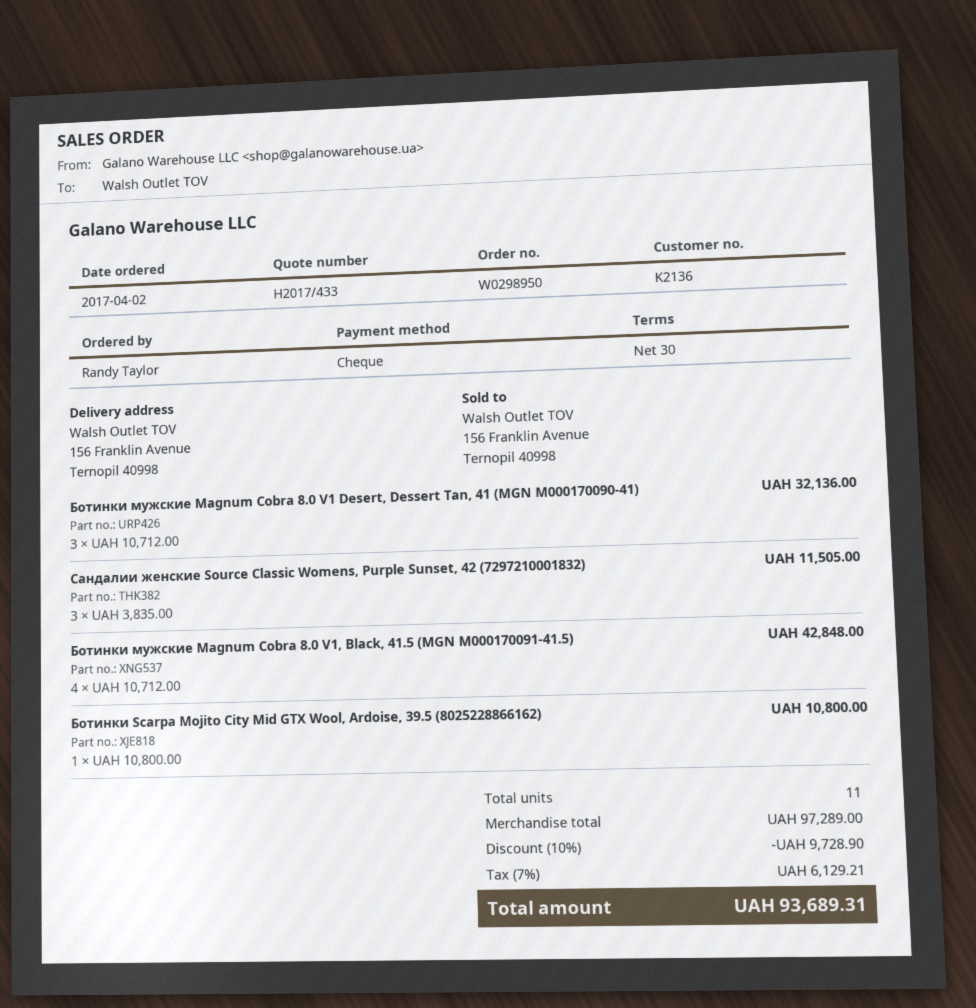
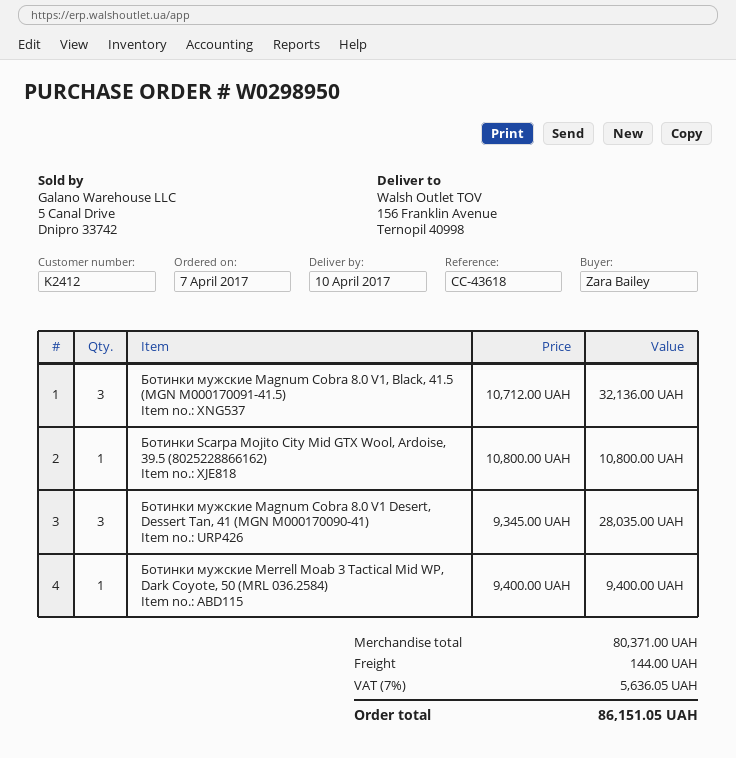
order date: 2017-04-02 -> 2017-04-07
customer number: K2136 -> K2412
ordered by: Randy Taylor -> Zara Bailey
Ботинки мужские Magnum Cobra 8.0 V1 Desert, Dessert Tan, 41 (MGN M000170090-41): 3 x 10712.00 = 32136.00 -> 3 x 9345.00 = 28035.00
Сандалии женские Source Classic Womens, Purple Sunset, 42 (7297210001832): 3 x 3835.00 = 11505.00 -> none
Ботинки мужские Magnum Cobra 8.0 V1, Black, 41.5 (MGN M000170091-41.5): 4 x 10712.00 = 42848.00 -> 3 x 10712.00 = 32136.00
Ботинки мужские Merrell Moab 3 Tactical Mid WP, Dark Coyote, 50 (MRL 036.2584): none -> 1 x 9400.00 = 9400.00
subtotal: 97289.00 -> 80371.00
discount: 10% = 9728.90 -> none
shipping: none -> 144.00
tax: 7% = 6129.21 -> 7% = 5636.05
total: 93689.31 -> 86151.05

